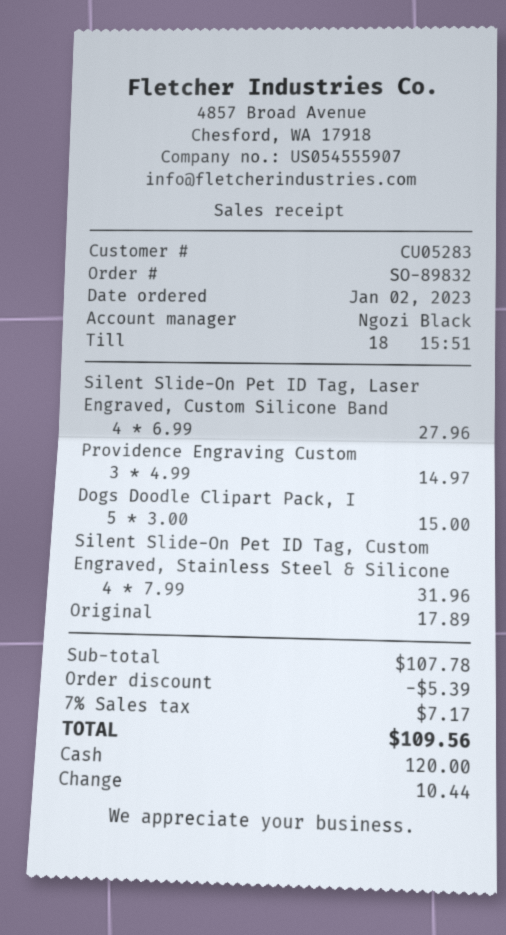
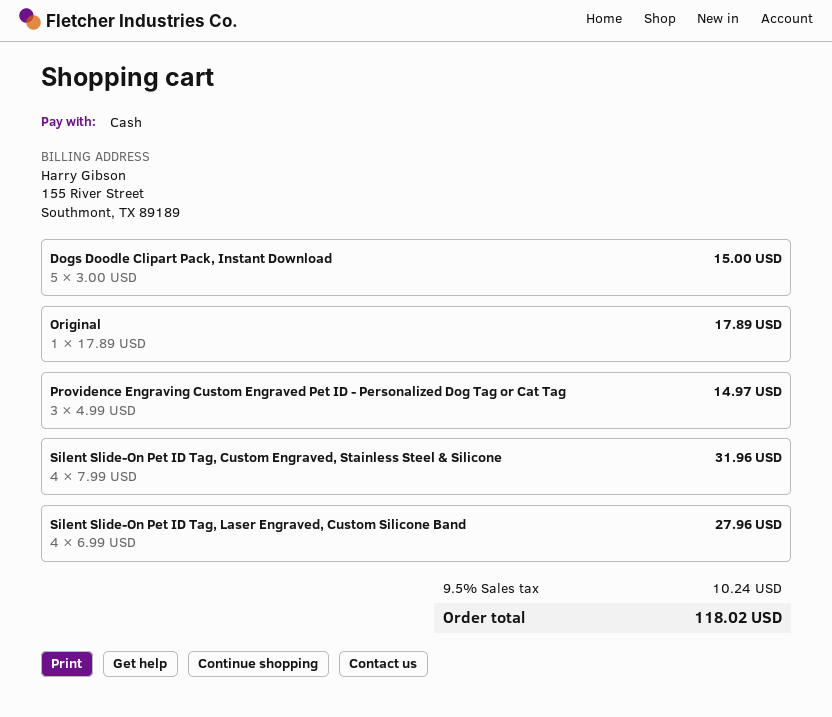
discount: 5.39 -> none
tax: 7% = 7.17 -> 9.5% = 10.24
total: 109.56 -> 118.02

